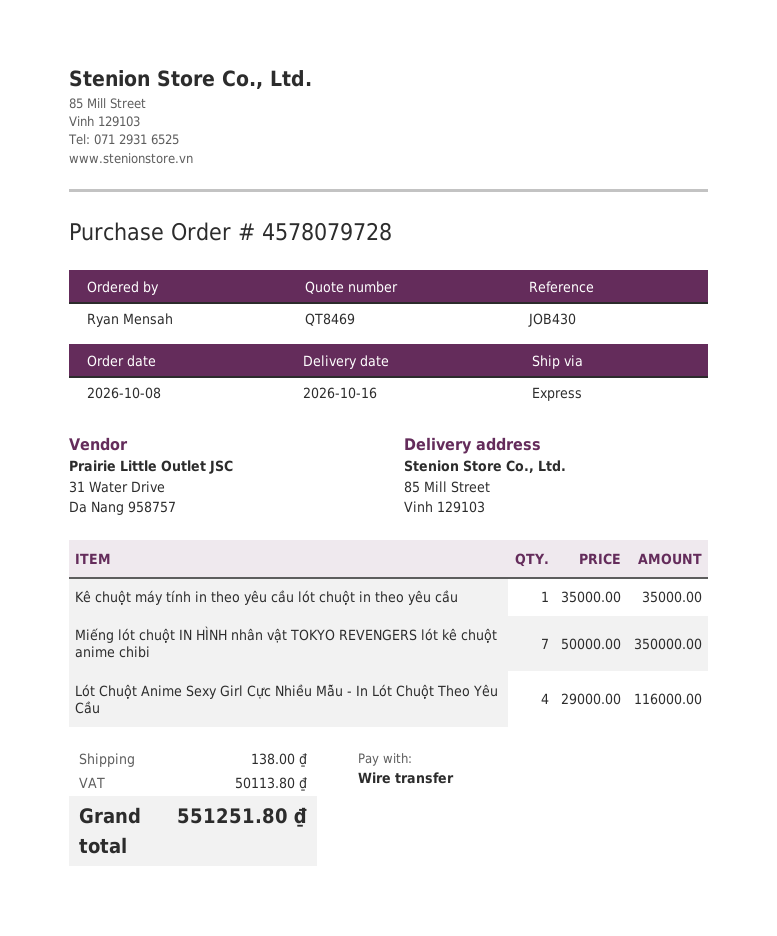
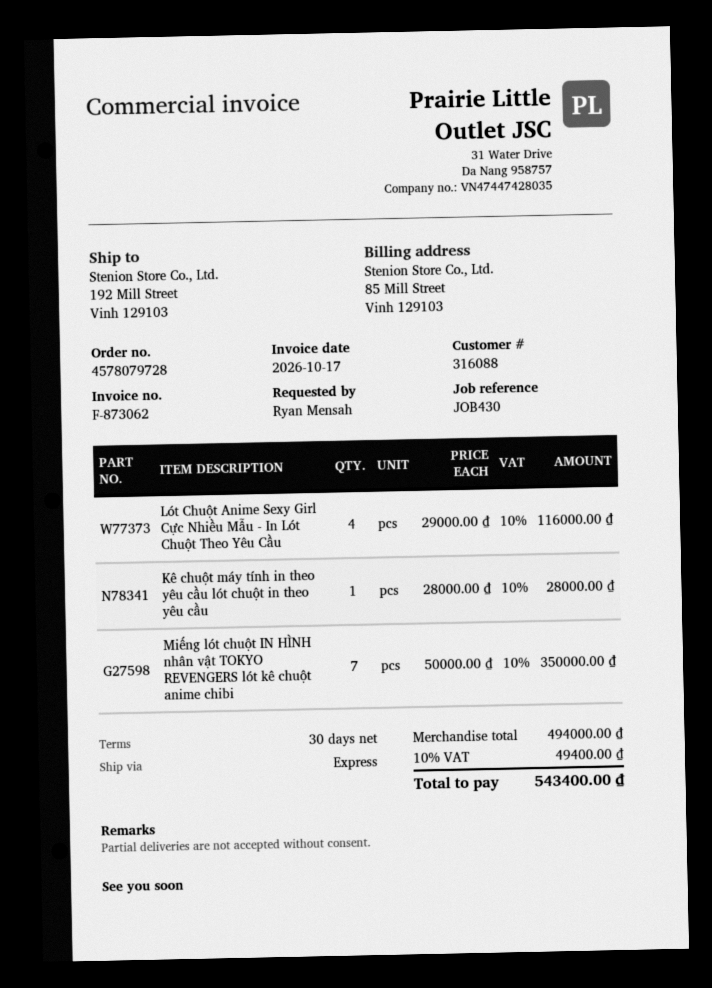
ship to: 85 Mill Street, Vinh 129103 -> 192 Mill Street, Vinh 129103
Kê chuột máy tính in theo yêu cầu lót chuột in theo yêu cầu: 1 x 35000.00 = 35000.00 -> 1 x 28000.00 = 28000.00
shipping: 138.00 -> none
tax: 50113.80 -> 49400.00
total: 551251.80 -> 543400.00

